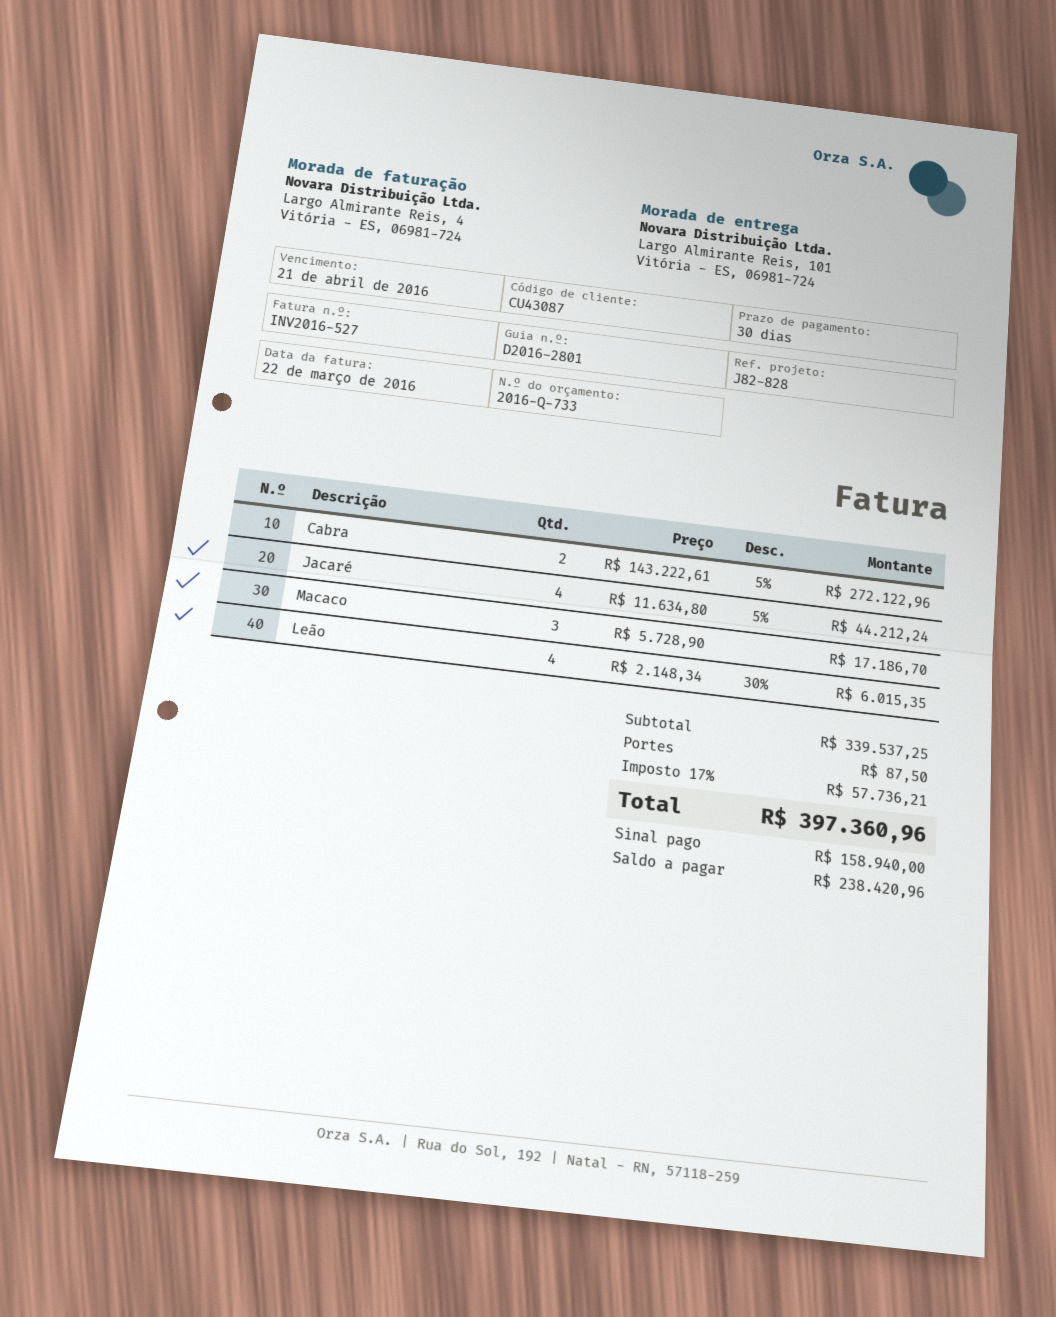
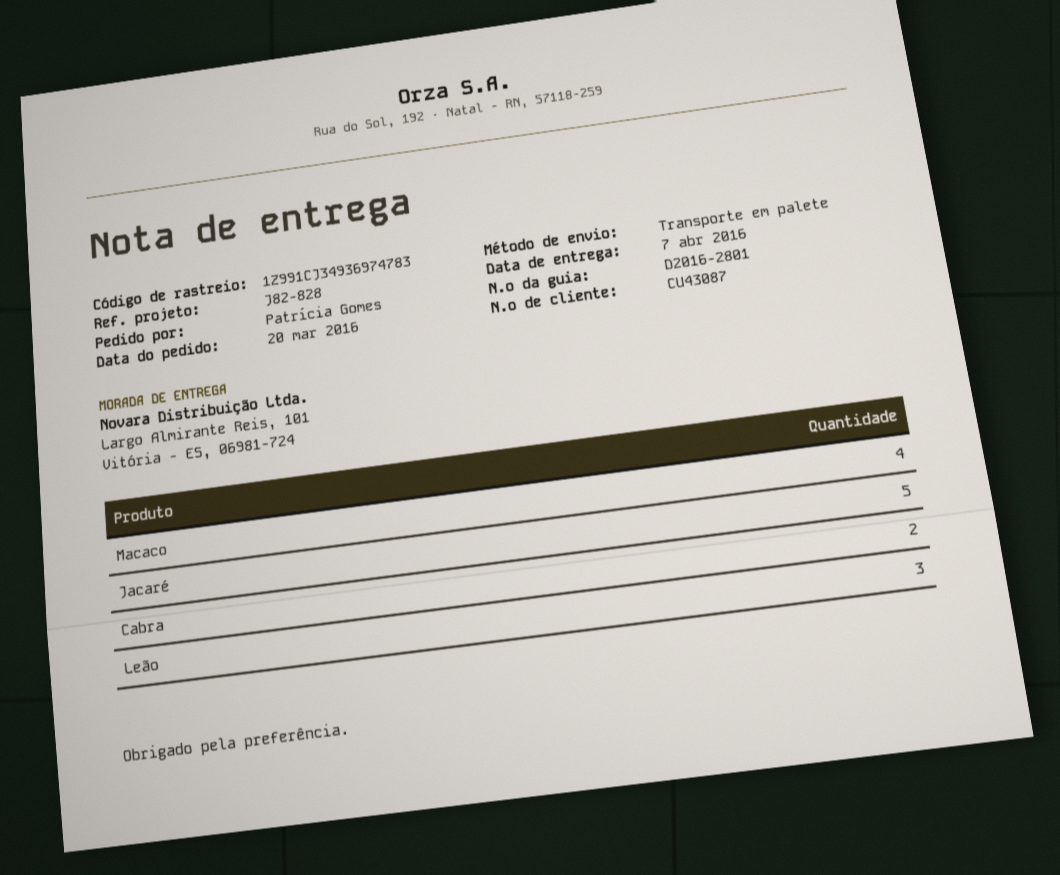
Jacaré: 4 -> 5
Macaco: 3 -> 4
Leão: 4 -> 3

